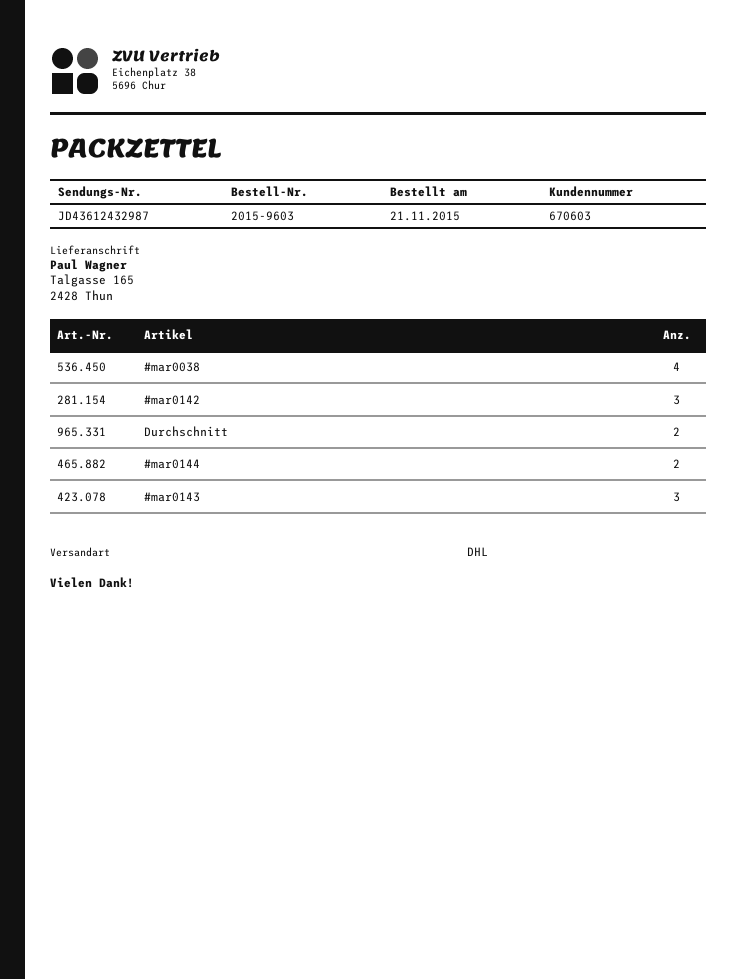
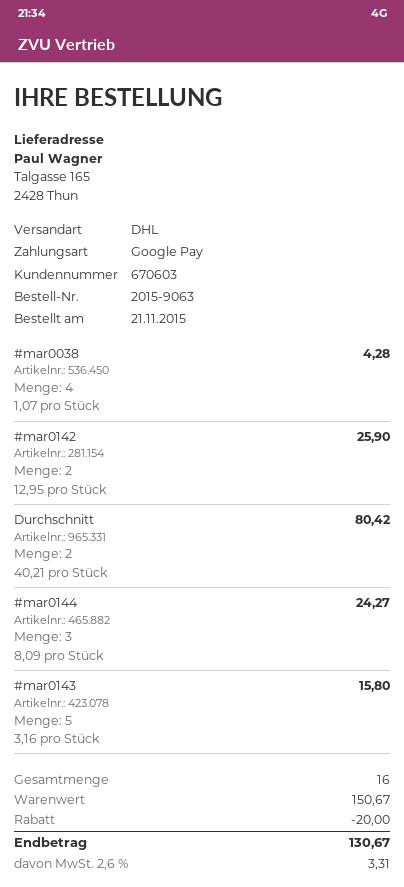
order number: 2015-9603 -> 2015-9063
#mar0142: 3 -> 2
#mar0144: 2 -> 3
#mar0143: 3 -> 5

